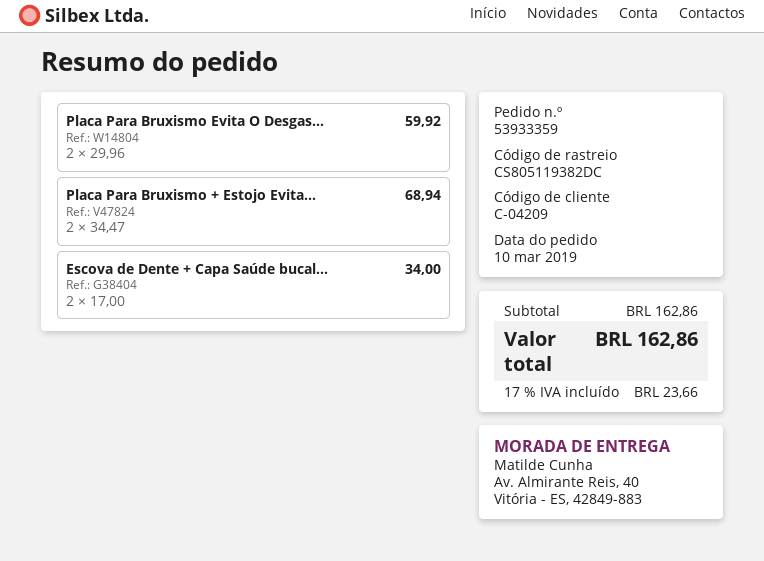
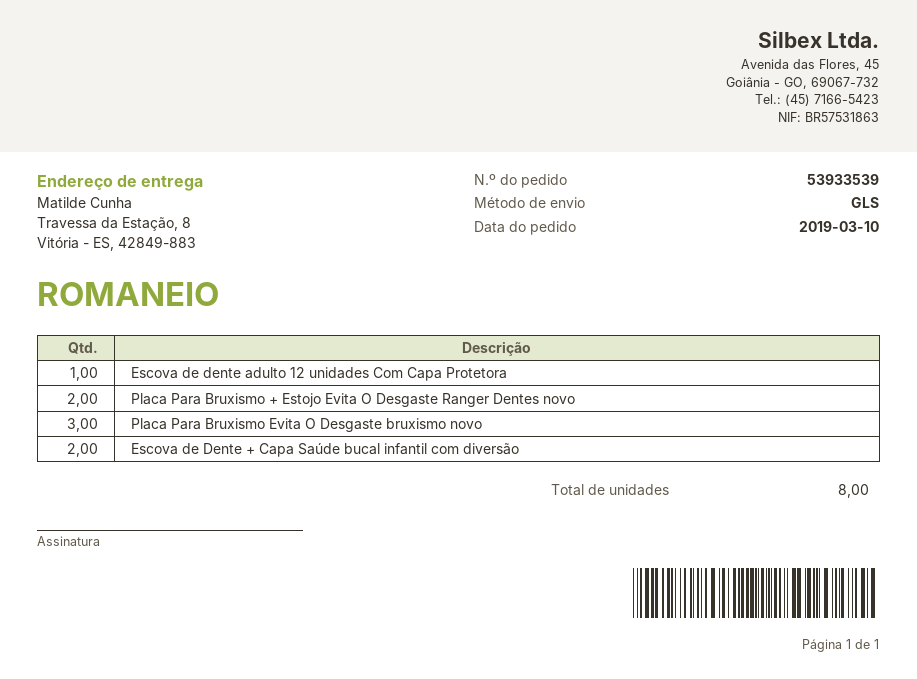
order number: 53933359 -> 53933539
ship to: Av. Almirante Reis, 40, Vitória - ES, 42849-883 -> Travessa da Estação, 8, Vitória - ES, 42849-883
Placa Para Bruxismo Evita O Desgas...: 2 -> 3
Escova de dente adulto 12 unidades Com Capa Protetora: none -> 1

